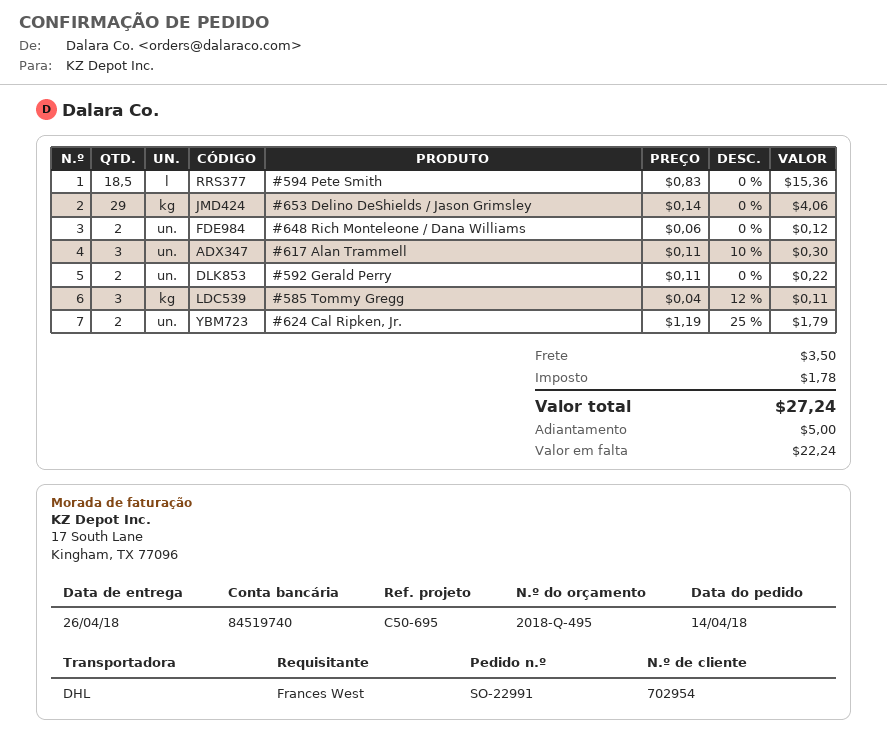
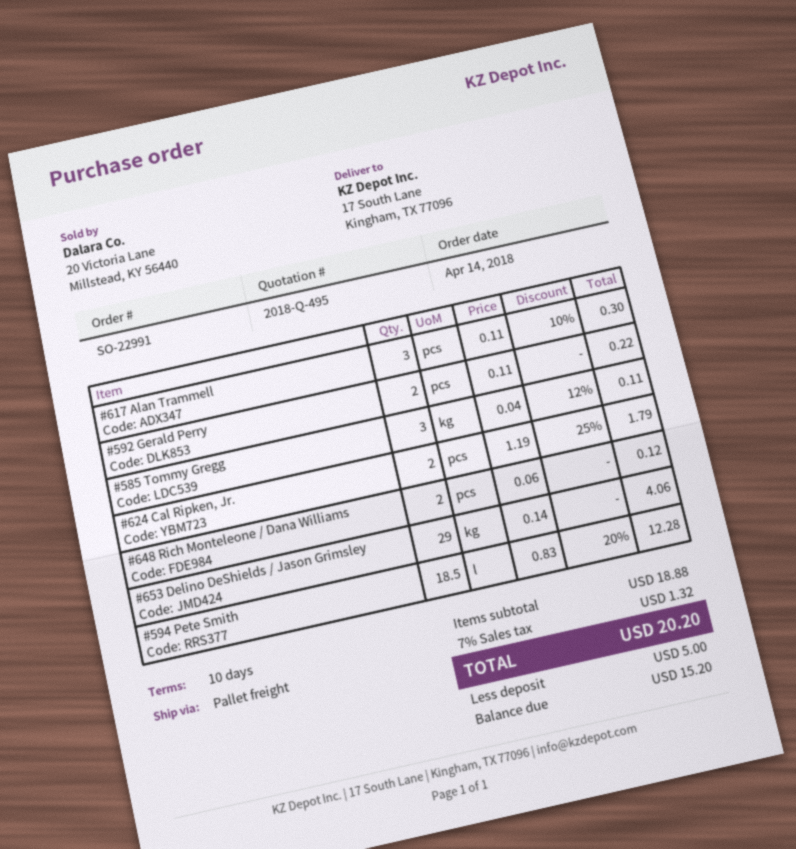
shipping method: DHL -> pallet freight
#594 Pete Smith: 18.5 x 0.83 = 15.36 -> 18.5 x 0.83 - 20% = 12.28
shipping: 3.50 -> none
tax: 1.78 -> 1.32
total: 27.24 -> 20.20
balance: 22.24 -> 15.20

